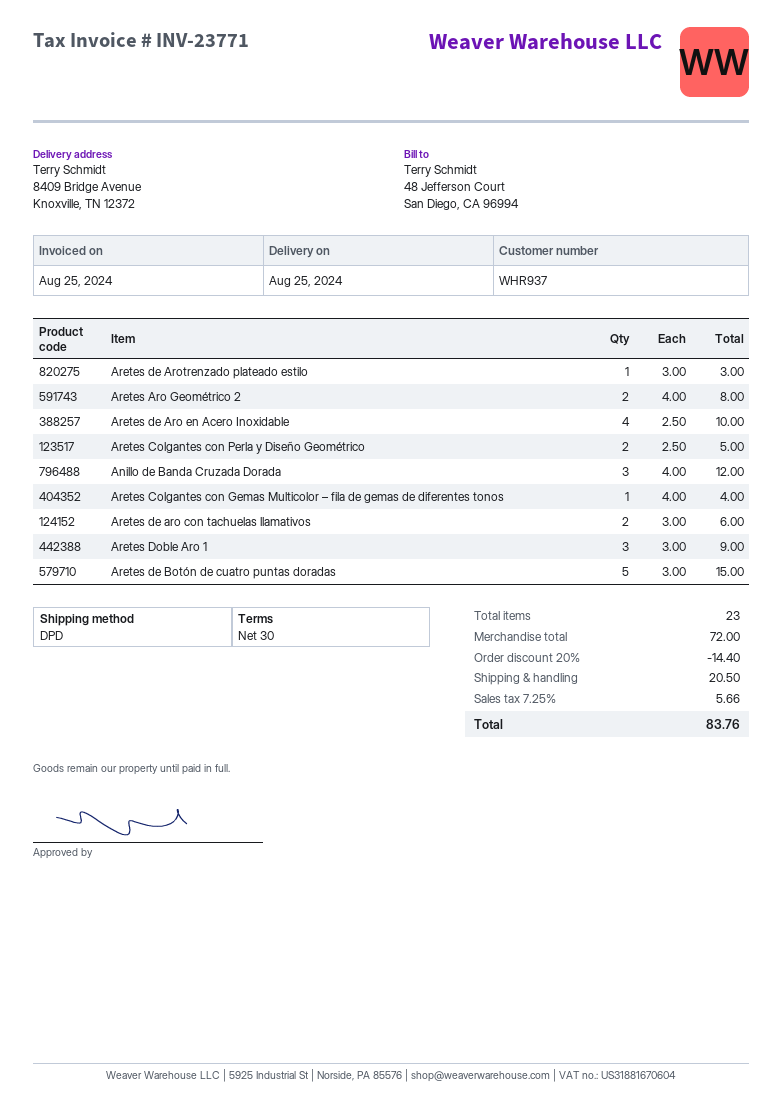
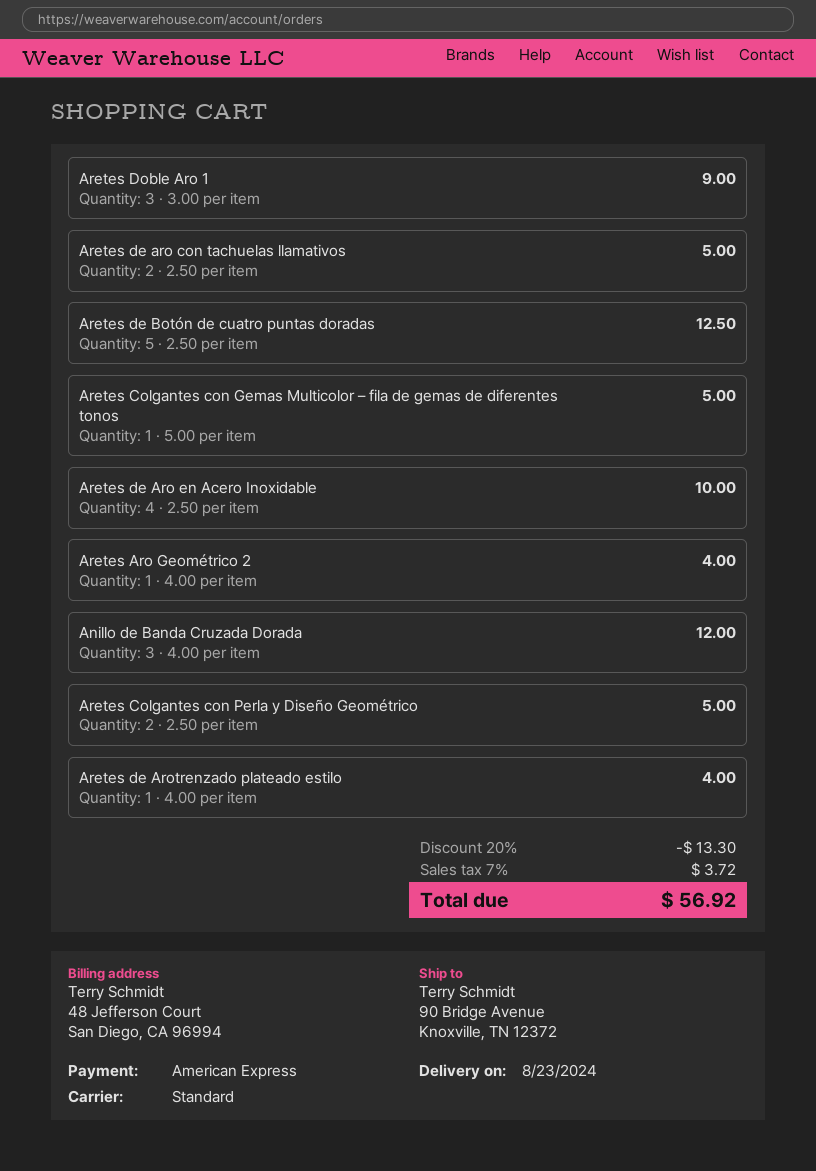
delivery date: 2024-08-25 -> 2024-08-23
shipping method: DPD -> standard
ship to: 8409 Bridge Avenue, Knoxville, TN 12372 -> 90 Bridge Avenue, Knoxville, TN 12372
Aretes de Arotrenzado plateado estilo: 1 x 3.00 = 3.00 -> 1 x 4.00 = 4.00
Aretes Aro Geométrico 2: 2 x 4.00 = 8.00 -> 1 x 4.00 = 4.00
Aretes Colgantes con Gemas Multicolor – fila de gemas de diferentes tonos: 1 x 4.00 = 4.00 -> 1 x 5.00 = 5.00
Aretes de aro con tachuelas llamativos: 2 x 3.00 = 6.00 -> 2 x 2.50 = 5.00
Aretes de Botón de cuatro puntas doradas: 5 x 3.00 = 15.00 -> 5 x 2.50 = 12.50
discount: 20% = 14.40 -> 20% = 13.30
shipping: 20.50 -> none
tax: 7.25% = 5.66 -> 7% = 3.72
total: 83.76 -> 56.92

